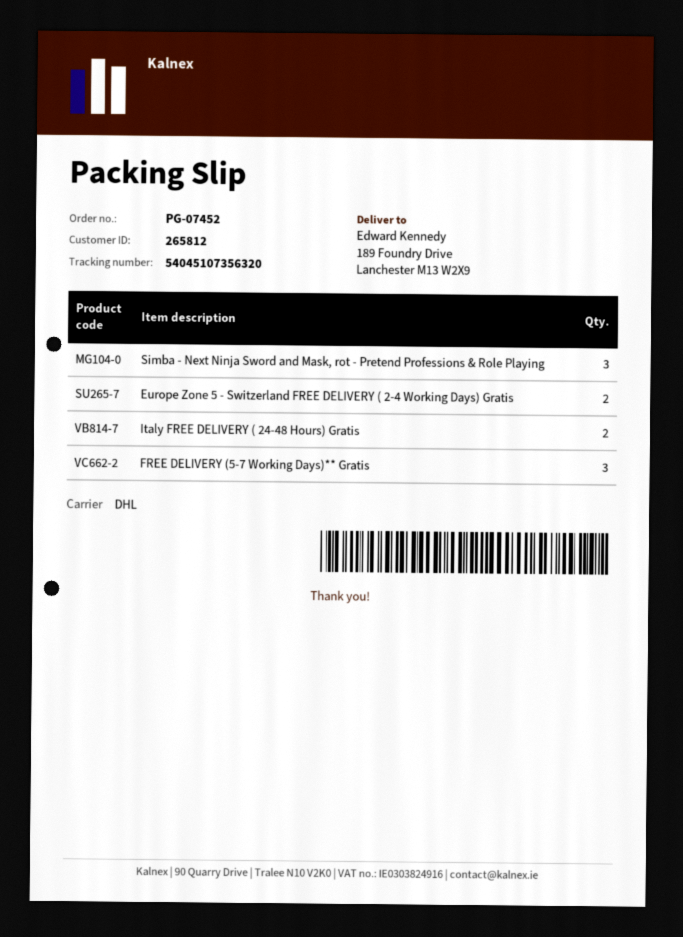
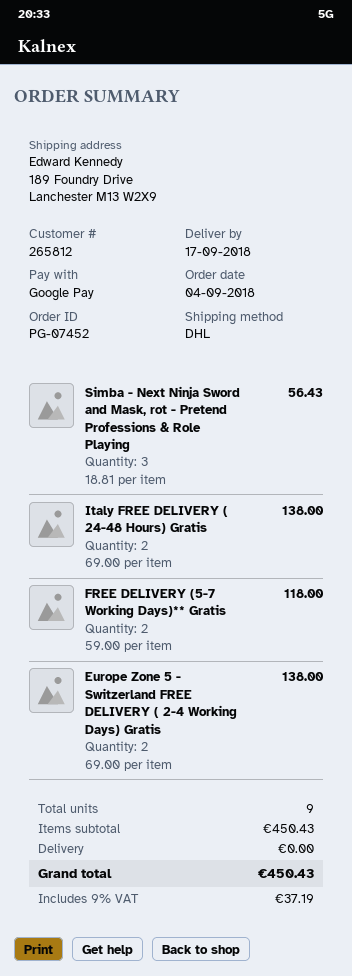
FREE DELIVERY (5-7 Working Days)** Gratis: 3 -> 2

